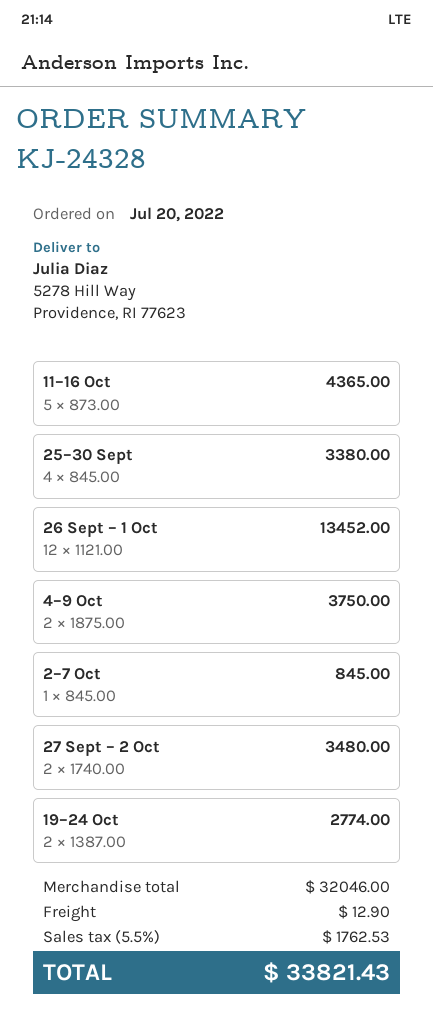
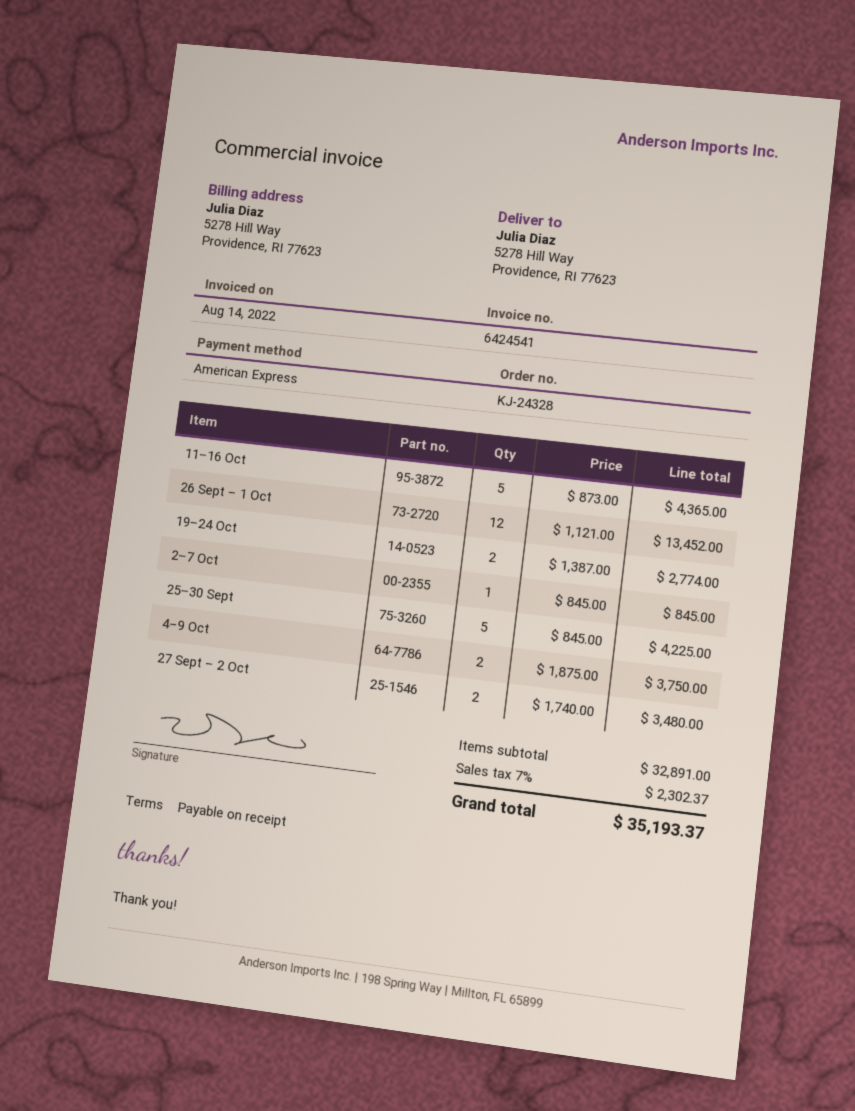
25–30 Sept: 4 x 845.00 = 3380.00 -> 5 x 845.00 = 4225.00
subtotal: 32046.00 -> 32891.00
shipping: 12.90 -> none
tax: 5.5% = 1762.53 -> 7% = 2302.37
total: 33821.43 -> 35193.37

